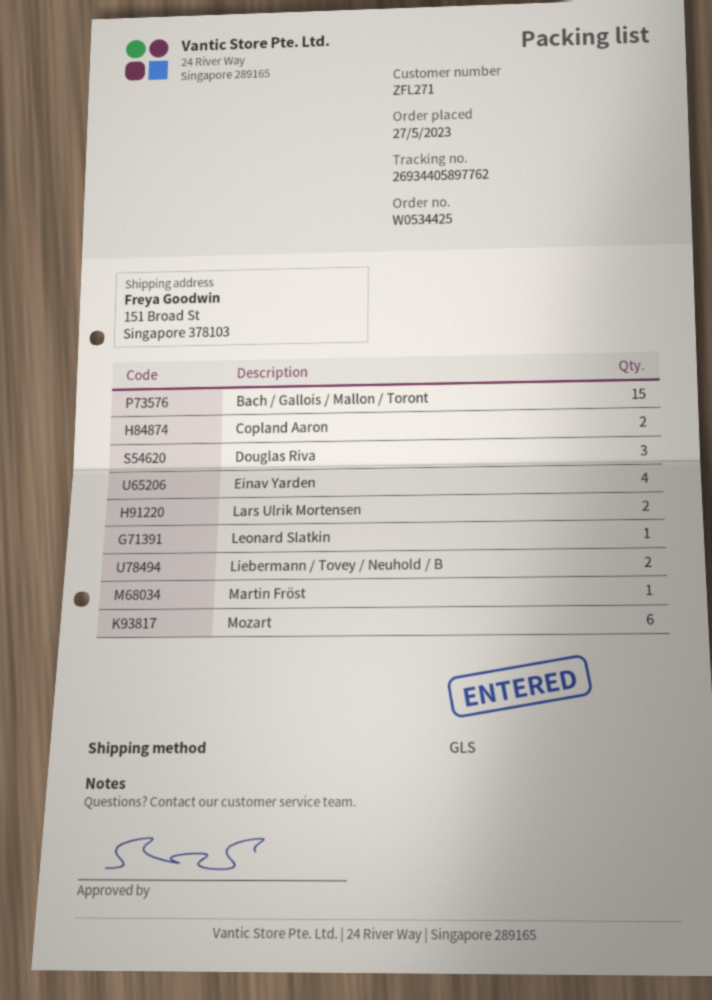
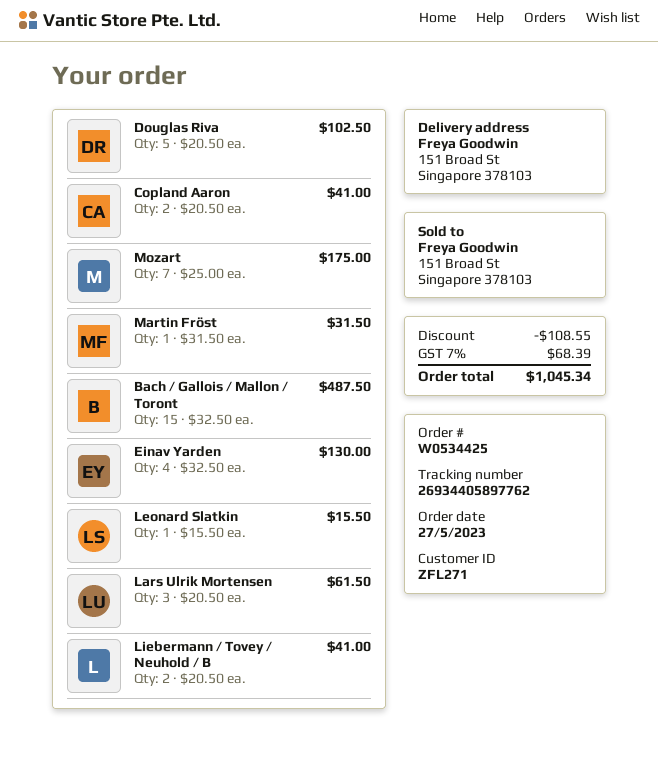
Douglas Riva: 3 -> 5
Lars Ulrik Mortensen: 2 -> 3
Mozart: 6 -> 7

